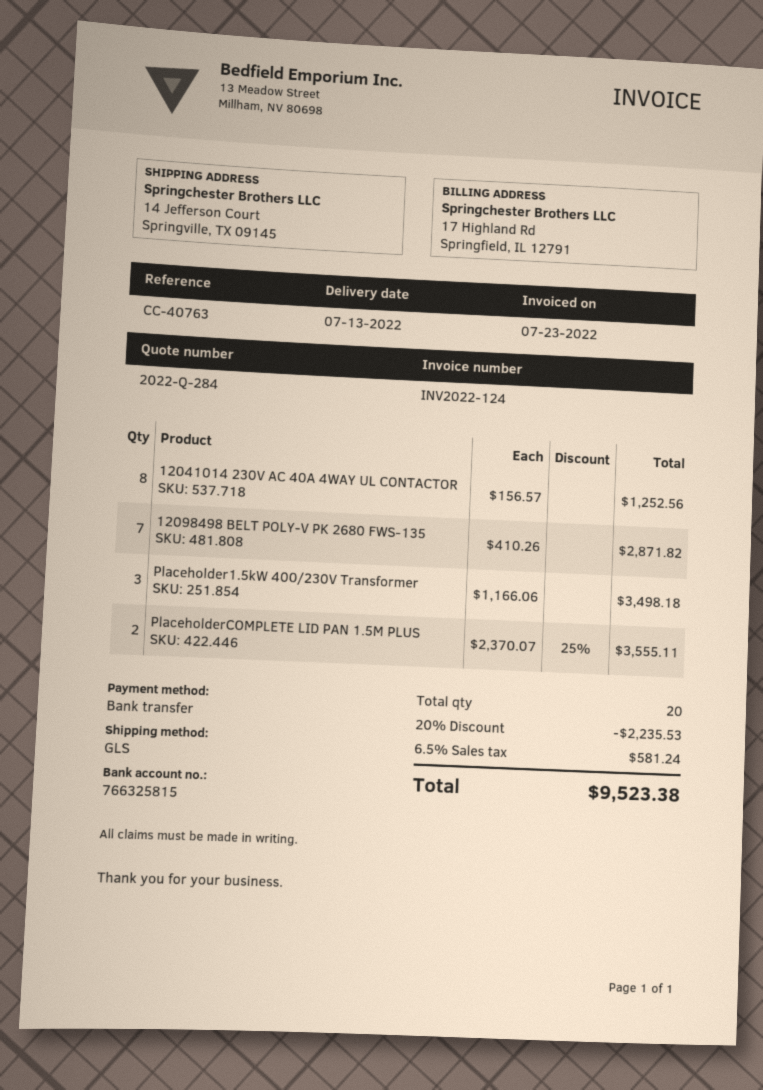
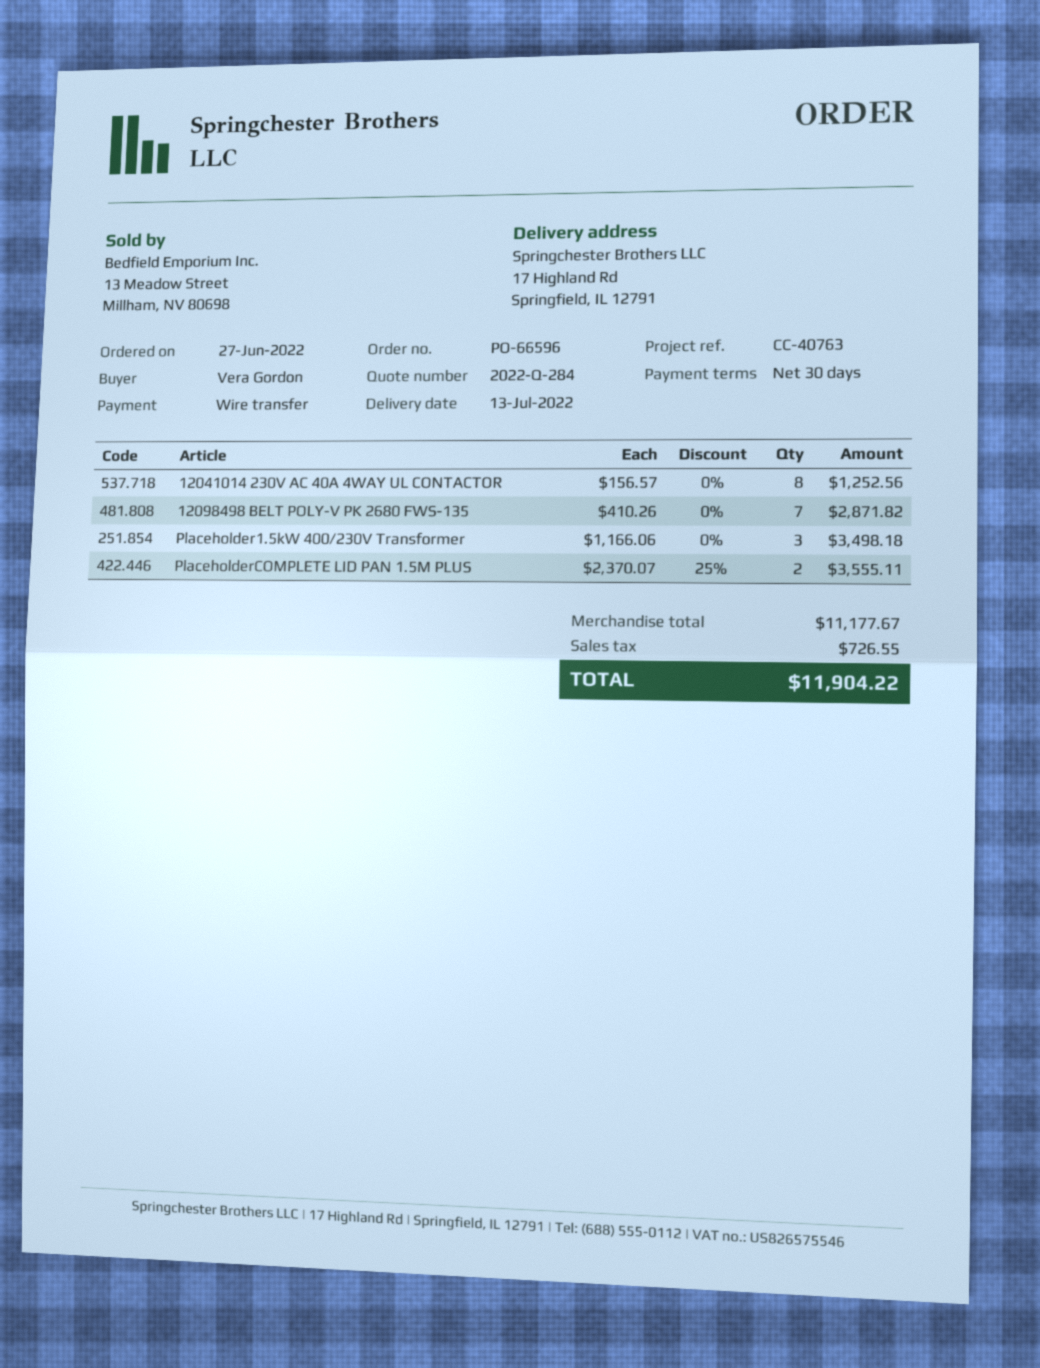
ship to: 14 Jefferson Court, Springville, TX 09145 -> 17 Highland Rd, Springfield, IL 12791
discount: 20% = 2235.53 -> none
tax: 581.24 -> 726.55
total: 9523.38 -> 11904.22

